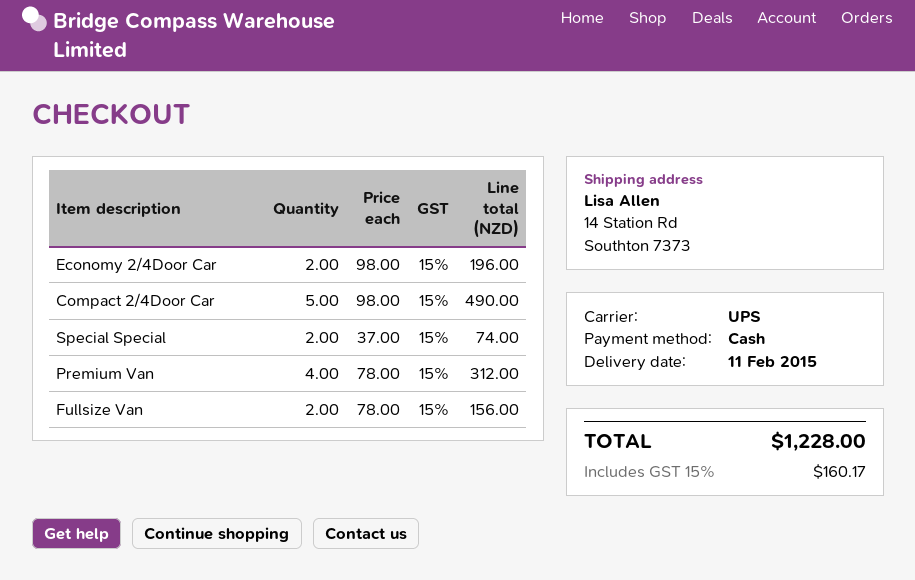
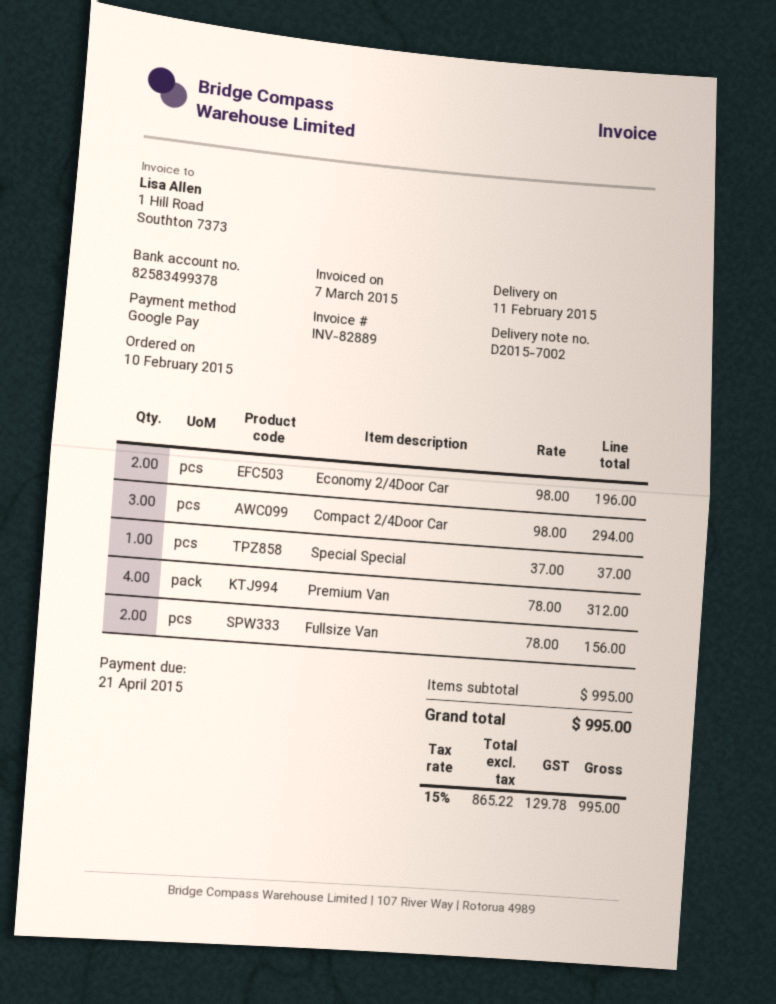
payment method: cash -> Google Pay
Compact 2/4Door Car: 5 x 98.00 = 490.00 -> 3 x 98.00 = 294.00
Special Special: 2 x 37.00 = 74.00 -> 1 x 37.00 = 37.00
tax: 15% = 160.17 -> 15% = 129.78
total: 1228.00 -> 995.00

